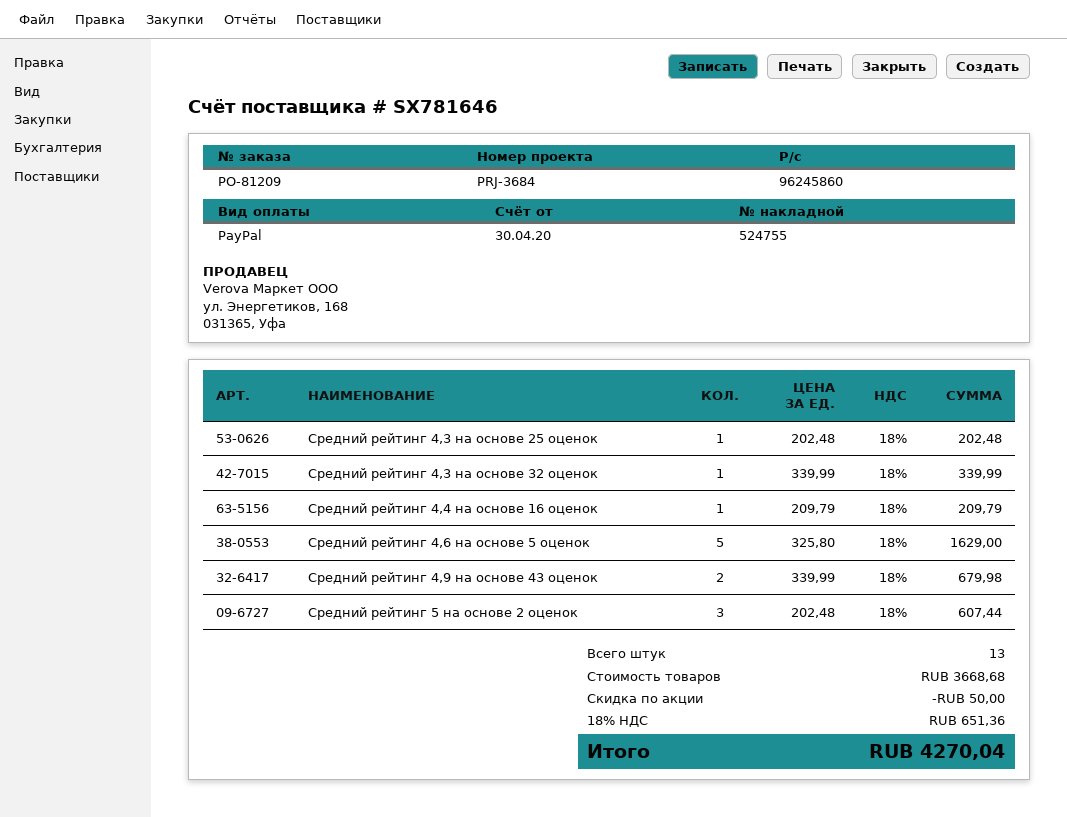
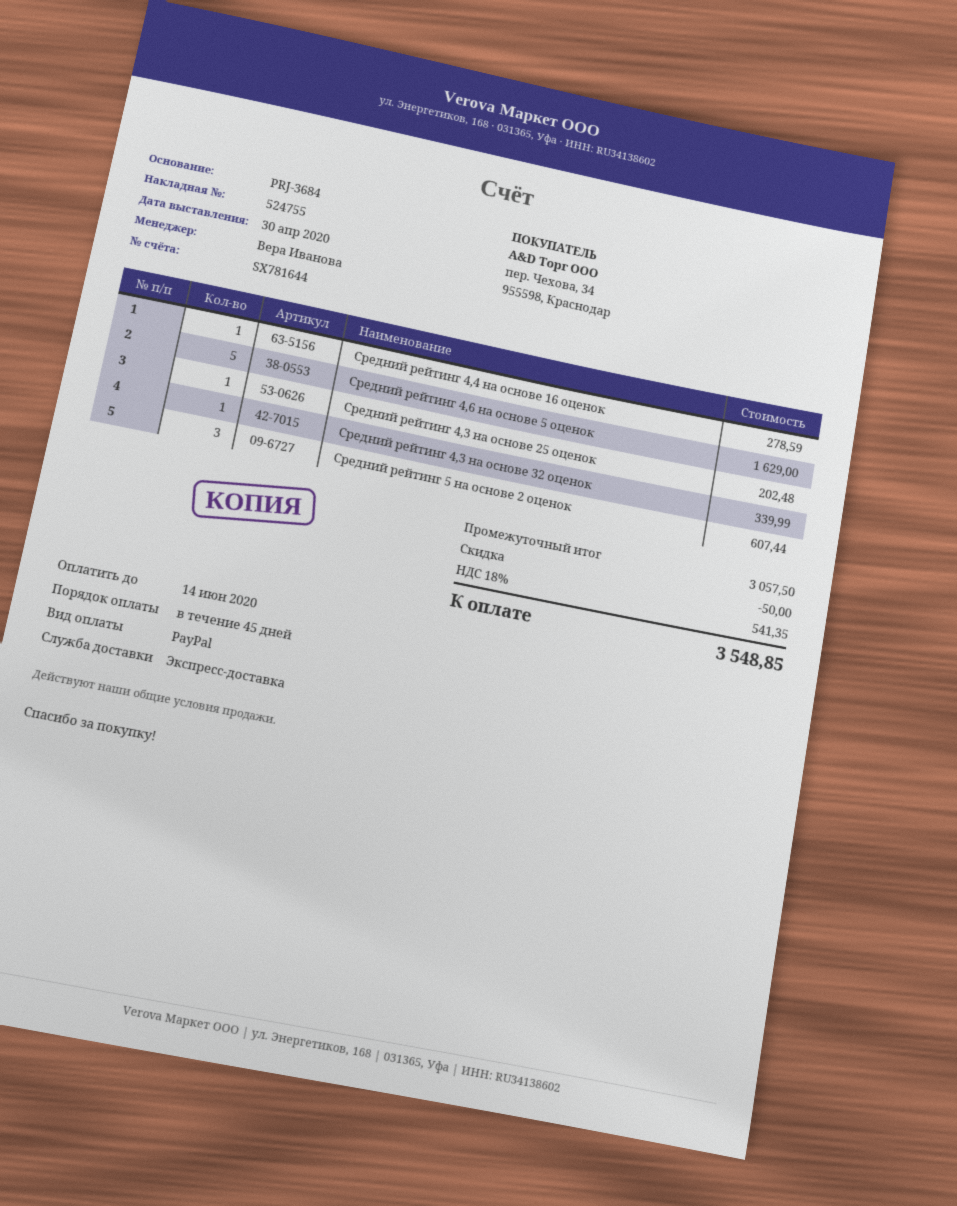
invoice number: SX781646 -> SX781644
Средний рейтинг 4,4 на основе 16 оценок: 1 for 209.79 -> 1 for 278.59
Средний рейтинг 4,9 на основе 43 оценок: 2 for 679.98 -> none
subtotal: 3668.68 -> 3057.50
tax: 18% = 651.36 -> 18% = 541.35
total: 4270.04 -> 3548.85

